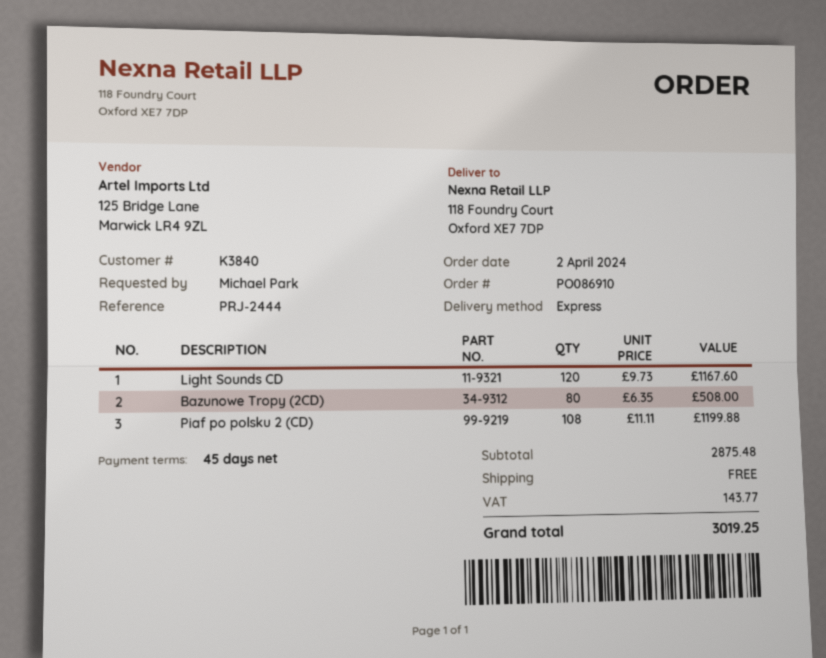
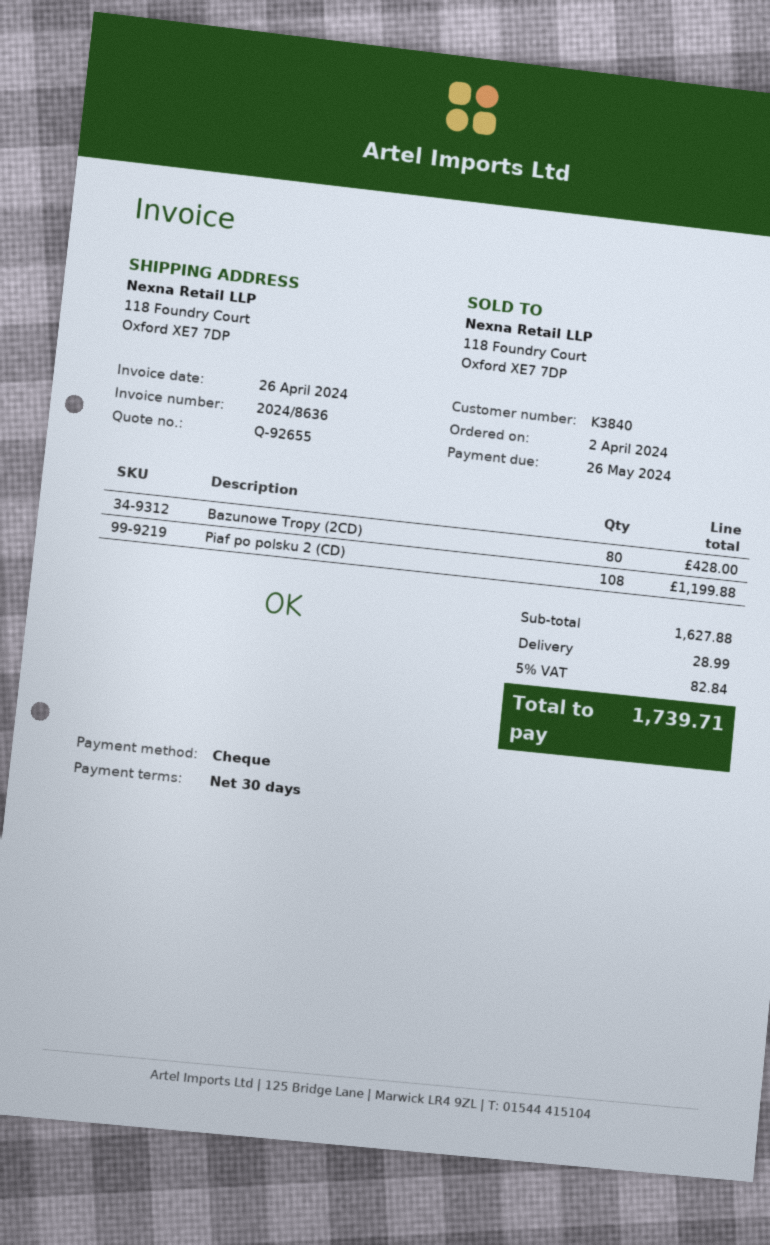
payment terms: 45 days -> 30 days
Light Sounds CD: 120 for 1167.60 -> none
Bazunowe Tropy (2CD): 80 for 508.00 -> 80 for 428.00
subtotal: 2875.48 -> 1627.88
shipping: 0.00 -> 28.99
tax: 143.77 -> 82.84
total: 3019.25 -> 1739.71

